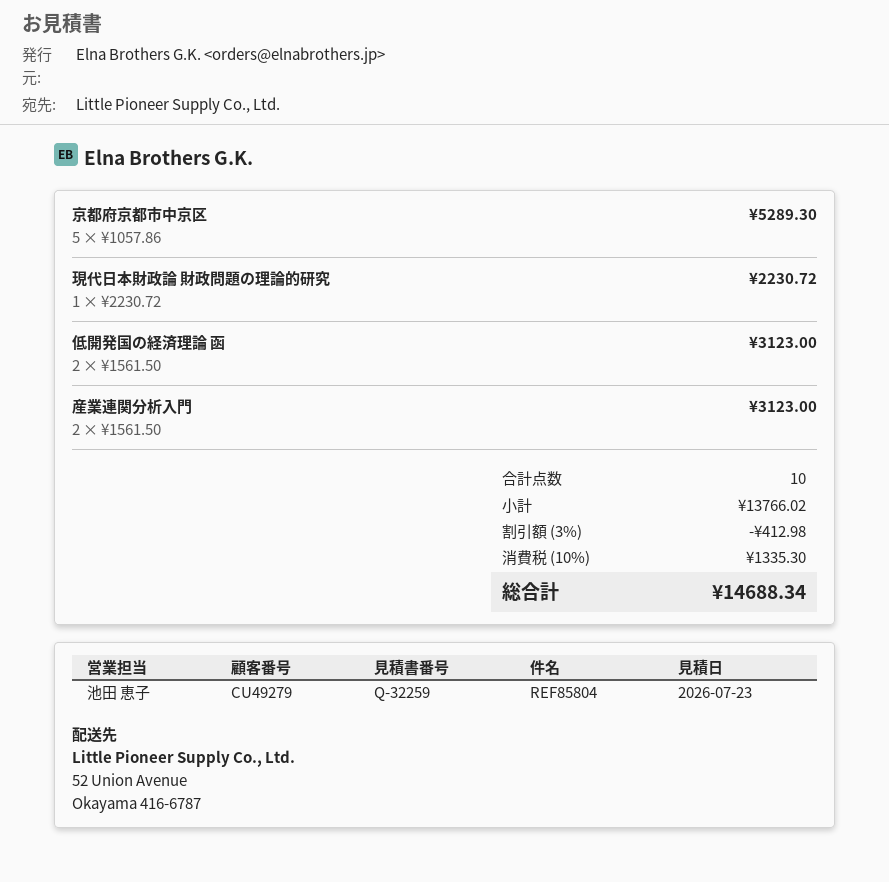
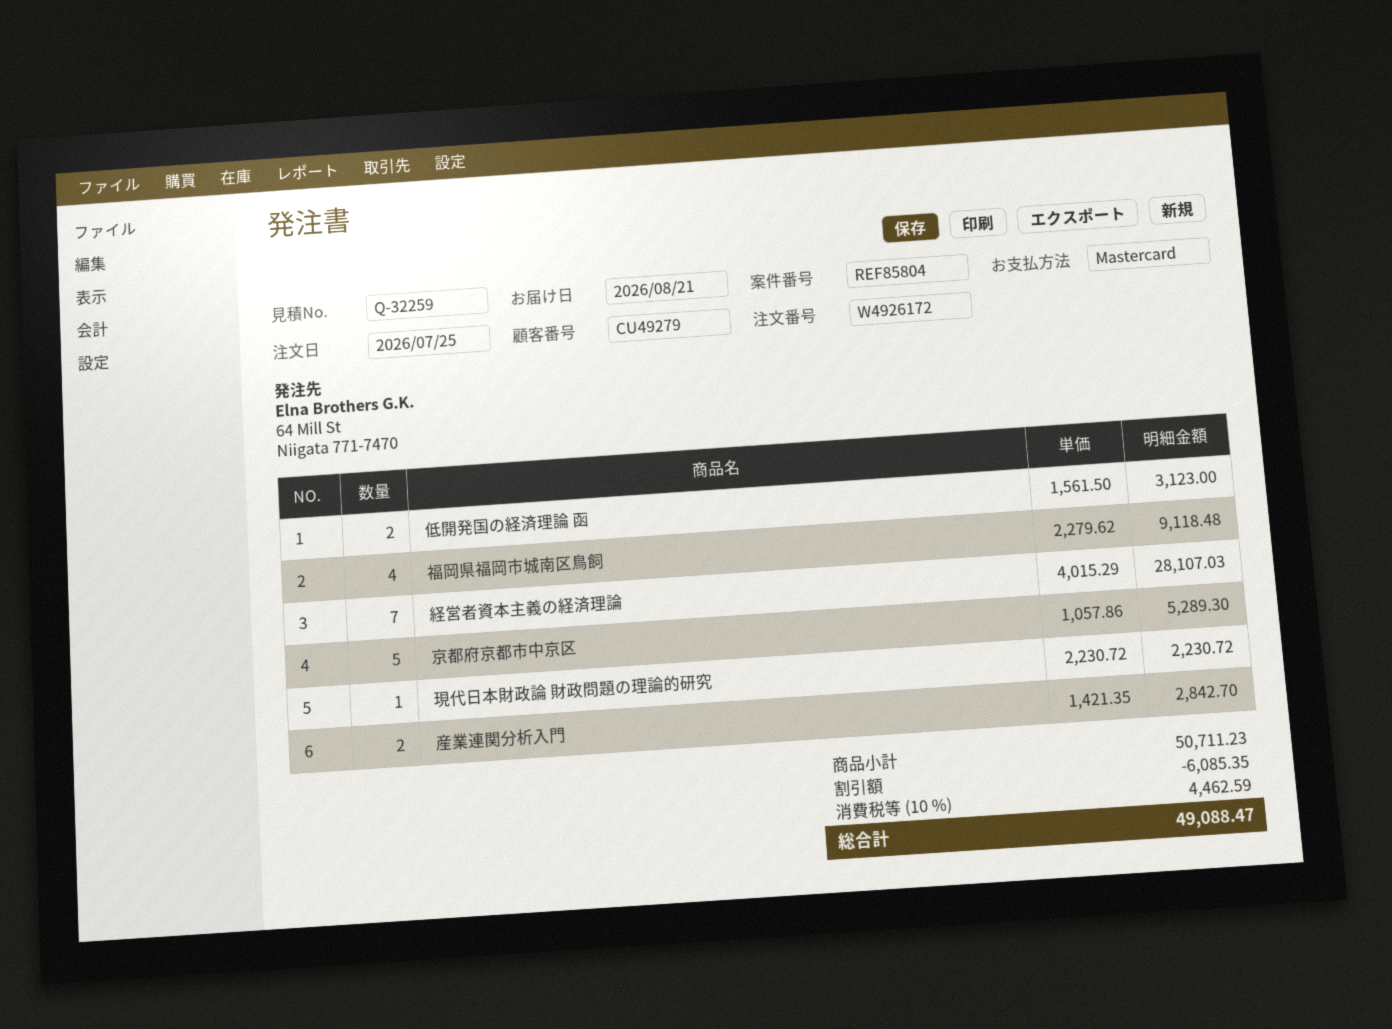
産業連関分析入門: 2 x 1561.50 = 3123.00 -> 2 x 1421.35 = 2842.70
福岡県福岡市城南区鳥飼: none -> 4 x 2279.62 = 9118.48
経営者資本主義の経済理論: none -> 7 x 4015.29 = 28107.03
subtotal: 13766.02 -> 50711.23
discount: 412.98 -> 6085.35
tax: 10% = 1335.30 -> 10% = 4462.59
total: 14688.34 -> 49088.47

